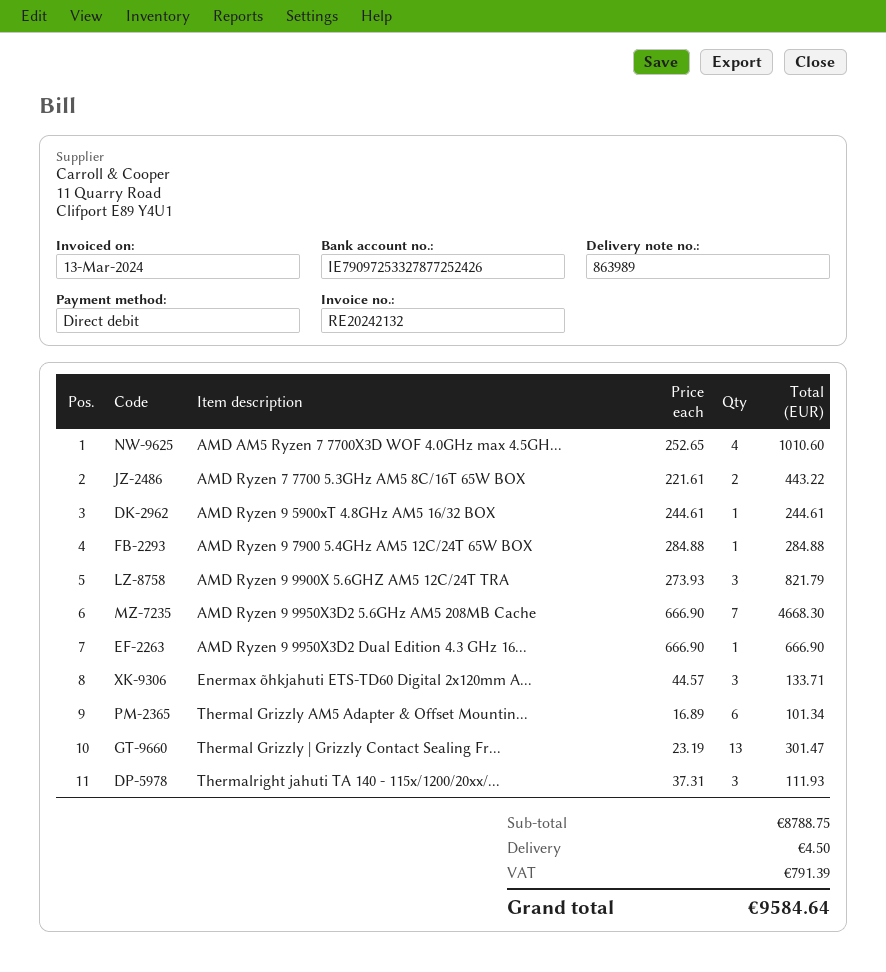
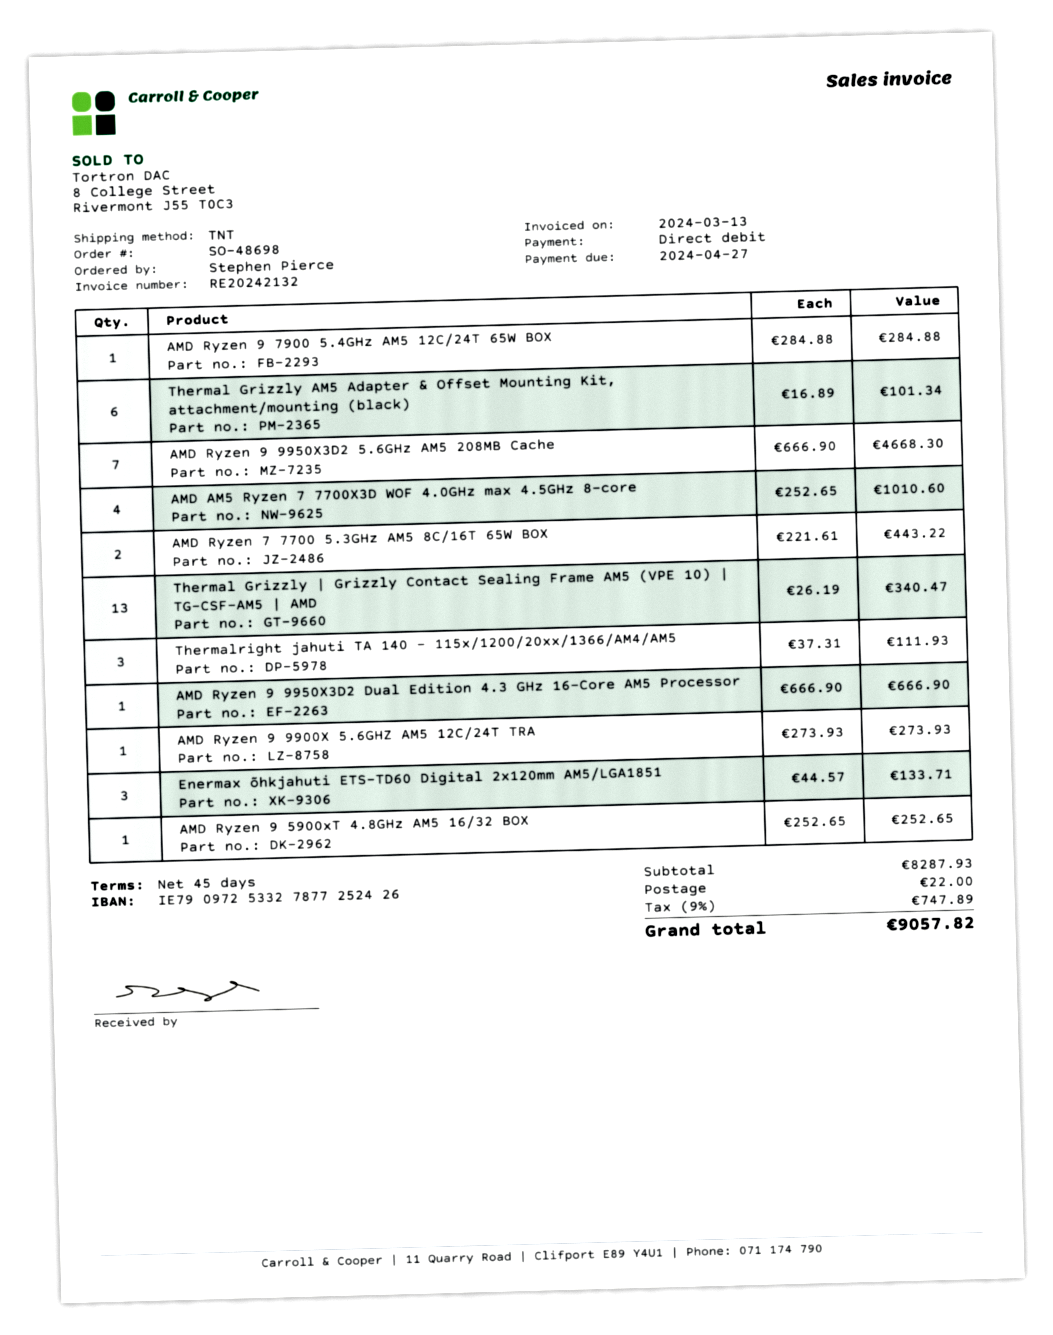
AMD Ryzen 9 5900xT 4.8GHz AM5 16/32 BOX: 1 x 244.61 = 244.61 -> 1 x 252.65 = 252.65
AMD Ryzen 9 9900X 5.6GHZ AM5 12C/24T TRA: 3 x 273.93 = 821.79 -> 1 x 273.93 = 273.93
Thermal Grizzly | Grizzly Contact Sealing Fr...: 13 x 23.19 = 301.47 -> 13 x 26.19 = 340.47
subtotal: 8788.75 -> 8287.93
shipping: 4.50 -> 22.00
tax: 791.39 -> 747.89
total: 9584.64 -> 9057.82

